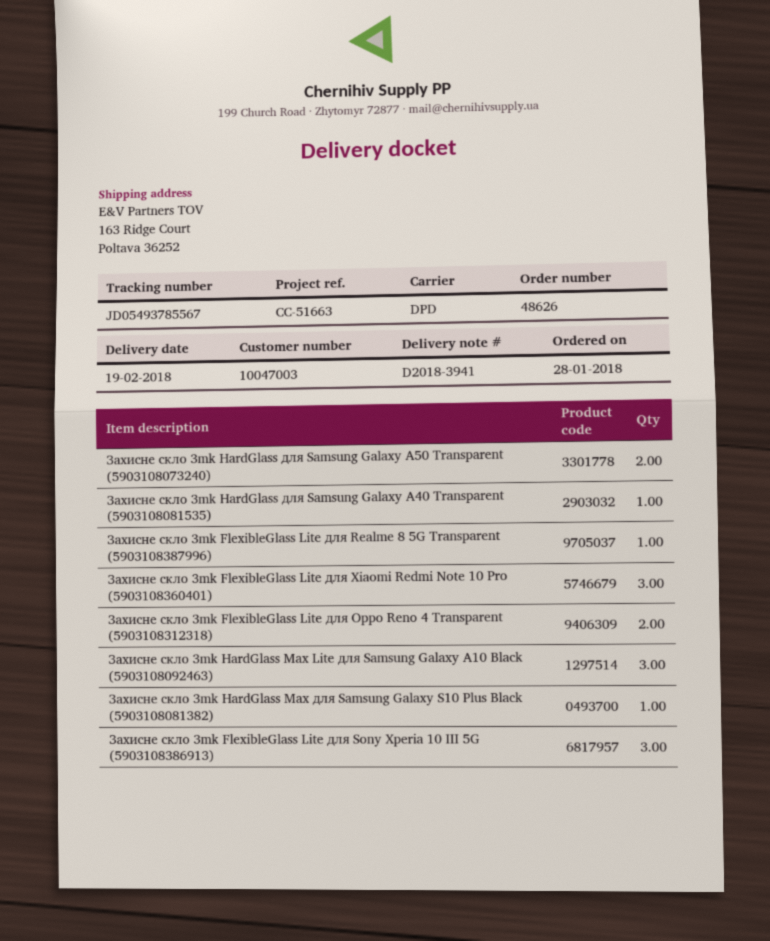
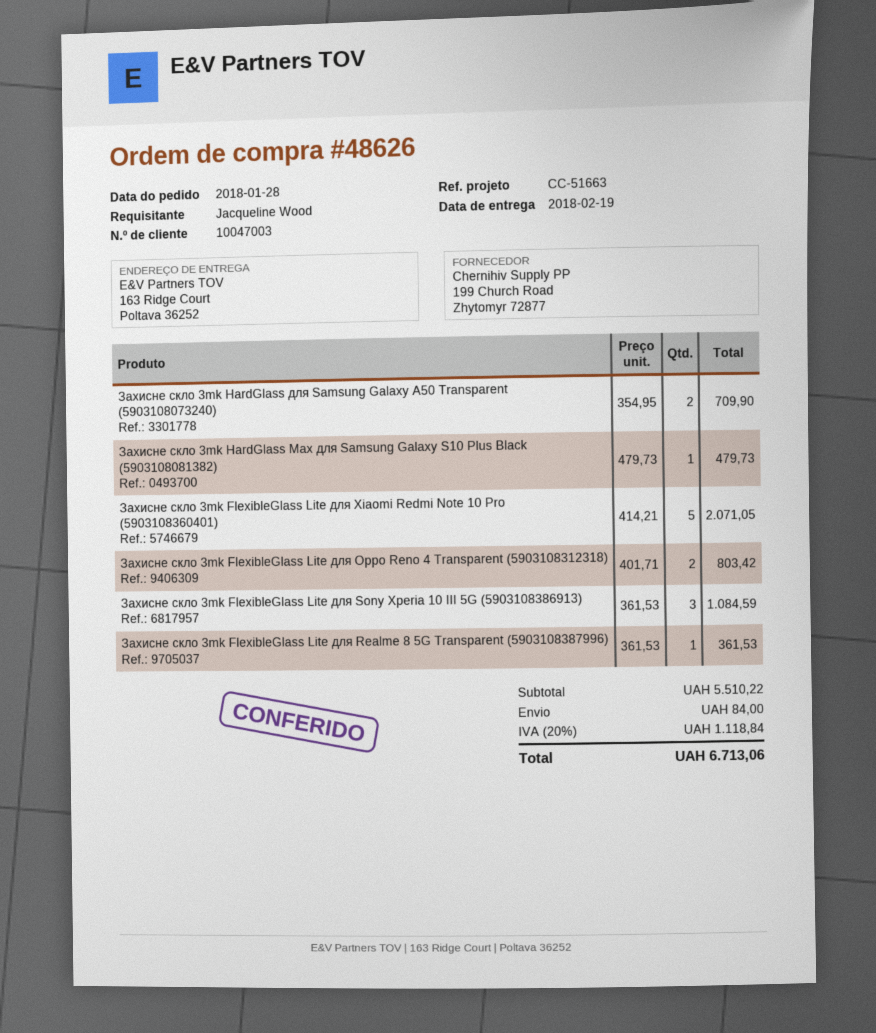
Захисне скло 3mk HardGlass для Samsung Galaxy A40 Transparent (5903108081535): 1 -> none
Захисне скло 3mk FlexibleGlass Lite для Xiaomi Redmi Note 10 Pro (5903108360401): 3 -> 5
Захисне скло 3mk HardGlass Max Lite для Samsung Galaxy A10 Black (5903108092463): 3 -> none

